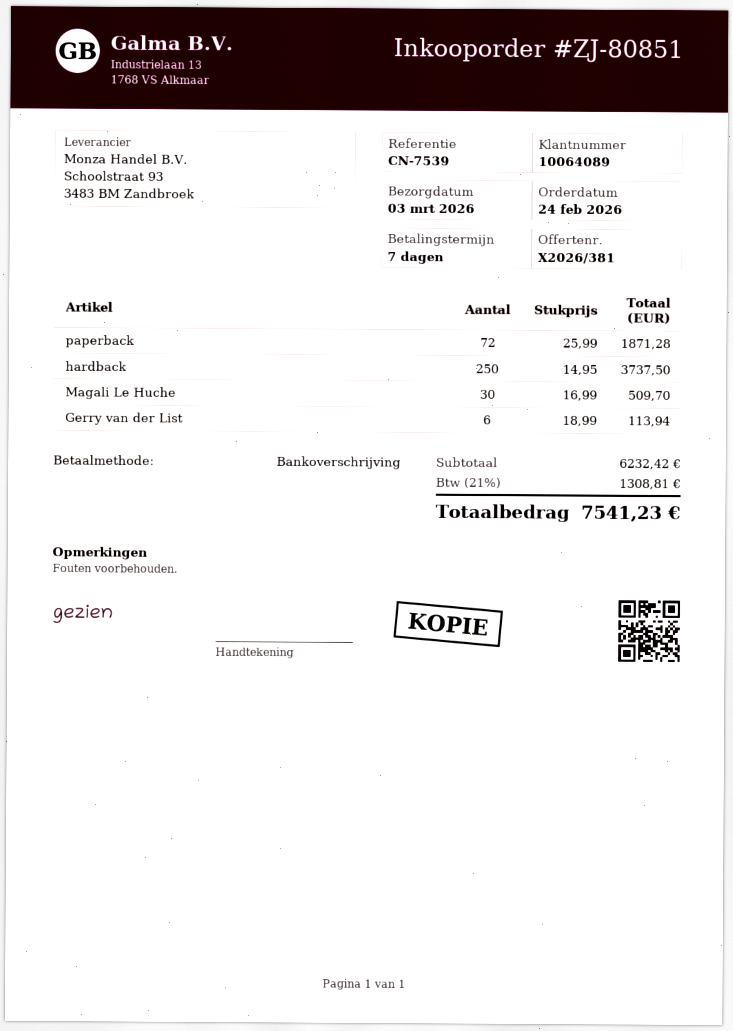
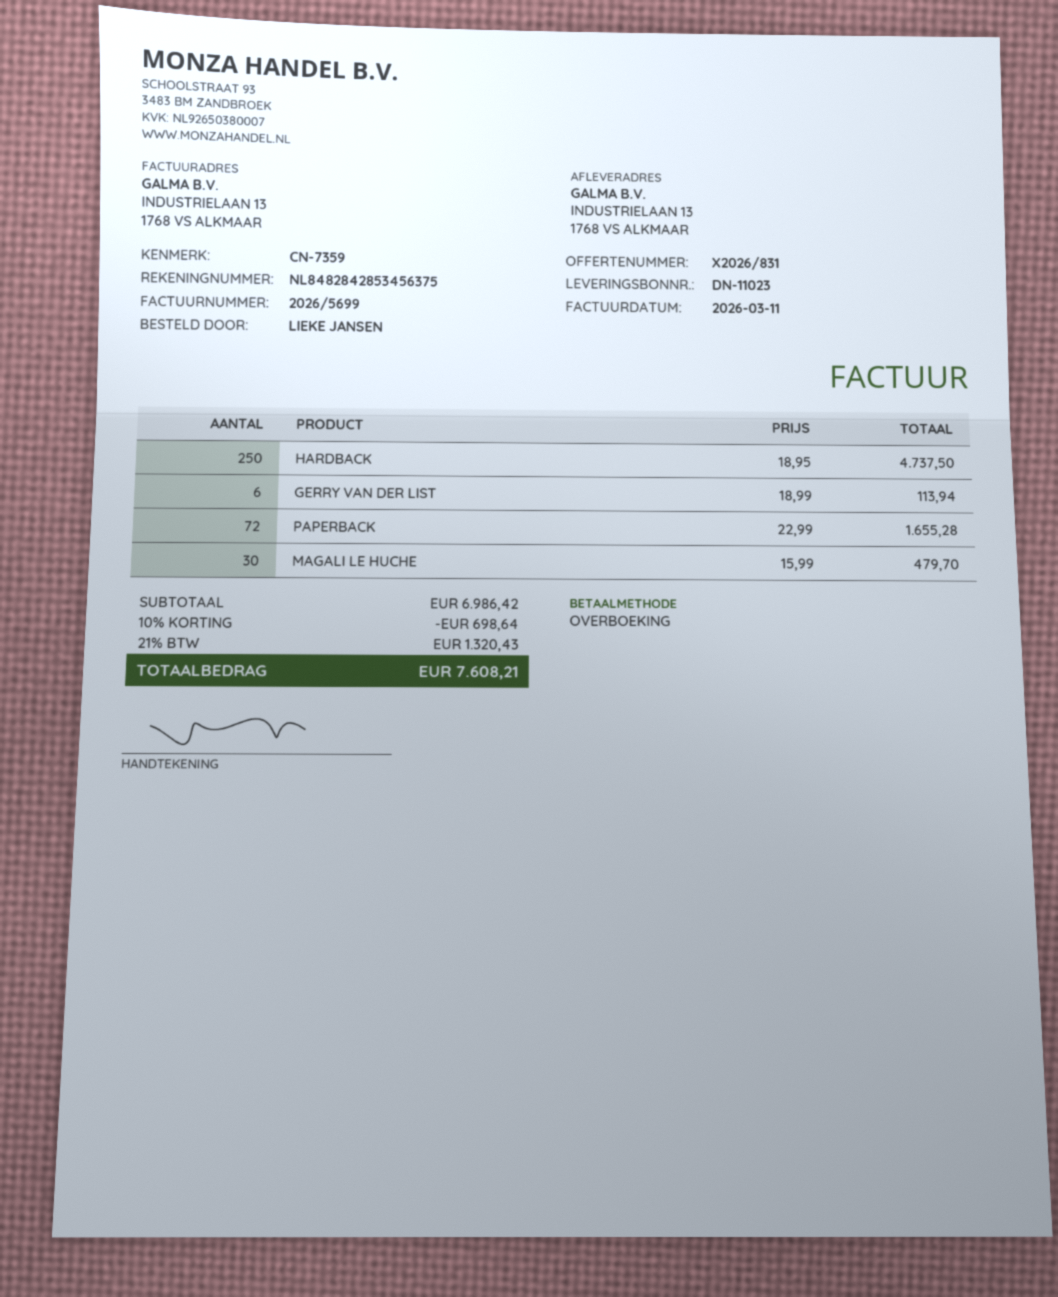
quote number: X2026/381 -> X2026/831
reference: CN-7539 -> CN-7359
paperback: 72 x 25.99 = 1871.28 -> 72 x 22.99 = 1655.28
hardback: 250 x 14.95 = 3737.50 -> 250 x 18.95 = 4737.50
Magali Le Huche: 30 x 16.99 = 509.70 -> 30 x 15.99 = 479.70
subtotal: 6232.42 -> 6986.42
discount: none -> 10% = 698.64
tax: 21% = 1308.81 -> 21% = 1320.43
total: 7541.23 -> 7608.21

